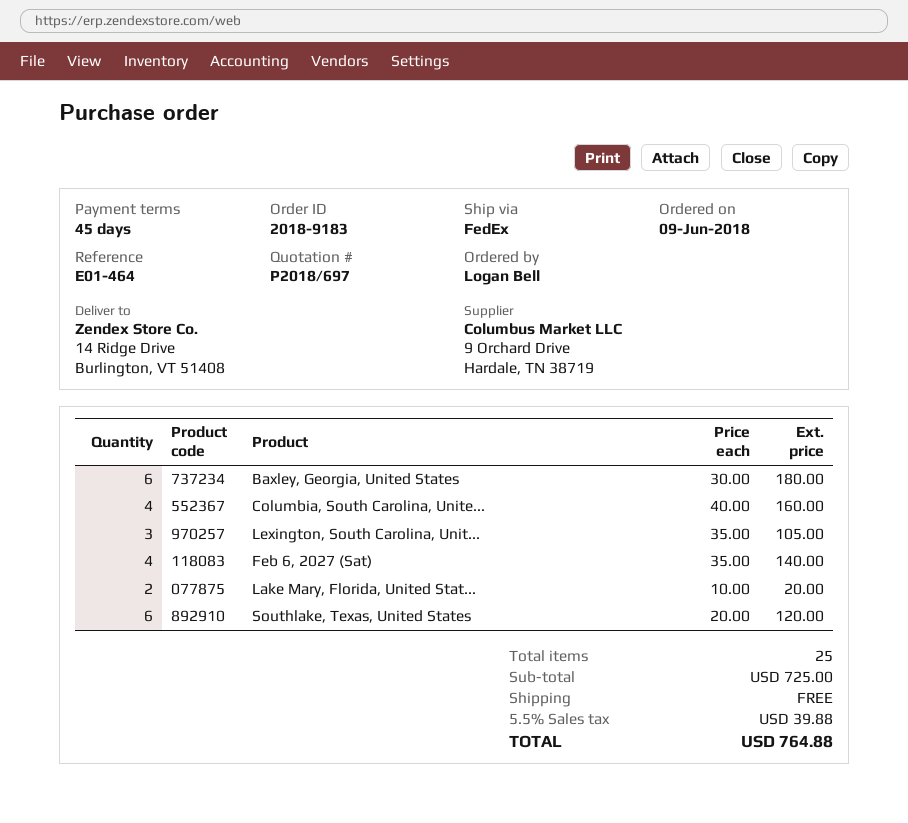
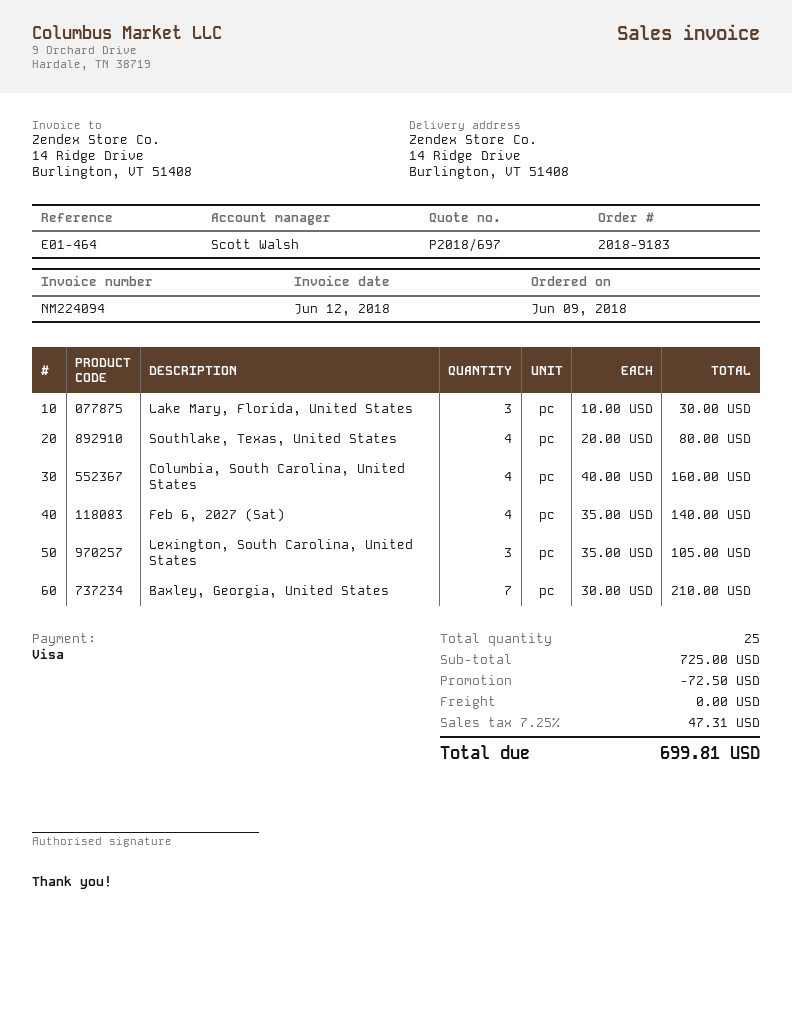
Baxley, Georgia, United States: 6 x 30.00 = 180.00 -> 7 x 30.00 = 210.00
Lake Mary, Florida, United Stat...: 2 x 10.00 = 20.00 -> 3 x 10.00 = 30.00
Southlake, Texas, United States: 6 x 20.00 = 120.00 -> 4 x 20.00 = 80.00
discount: none -> 72.50
tax: 5.5% = 39.88 -> 7.25% = 47.31
total: 764.88 -> 699.81

